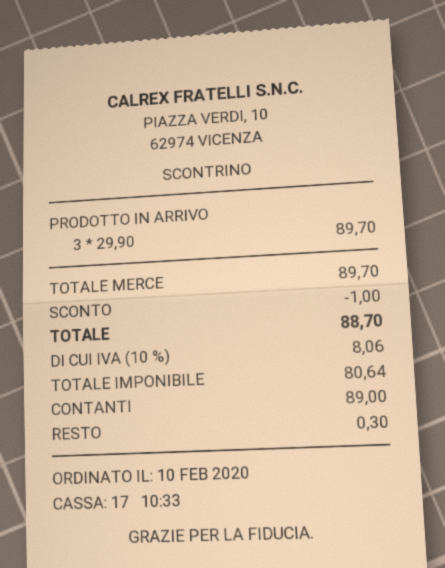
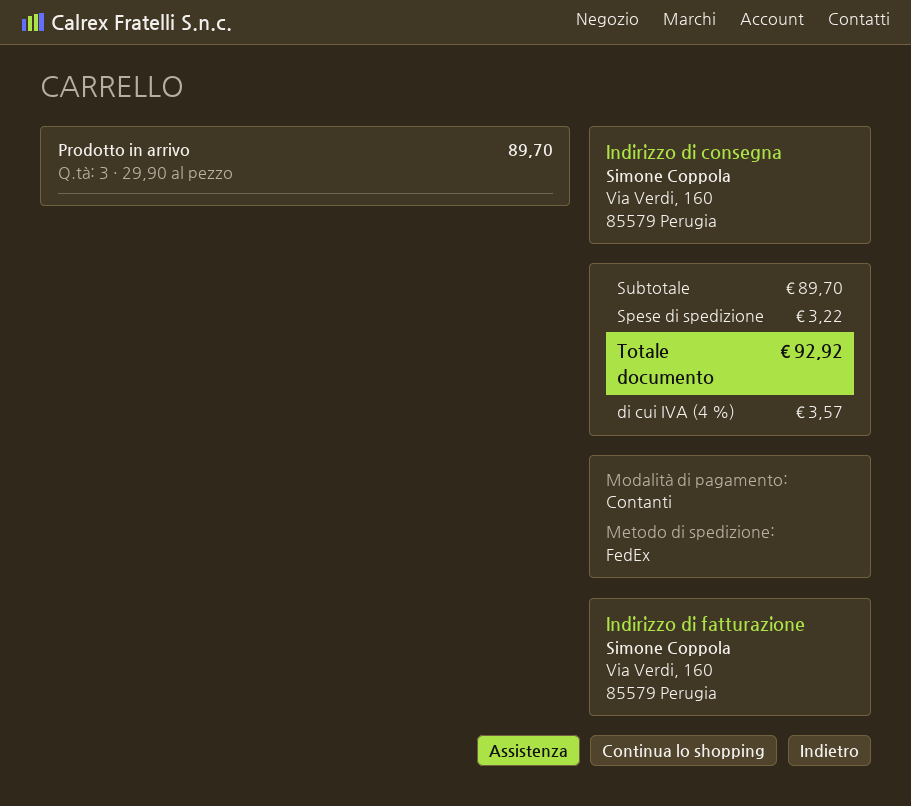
discount: 1.00 -> none
shipping: none -> 3.22
tax: 10% = 8.06 -> 4% = 3.57
total: 88.70 -> 92.92

